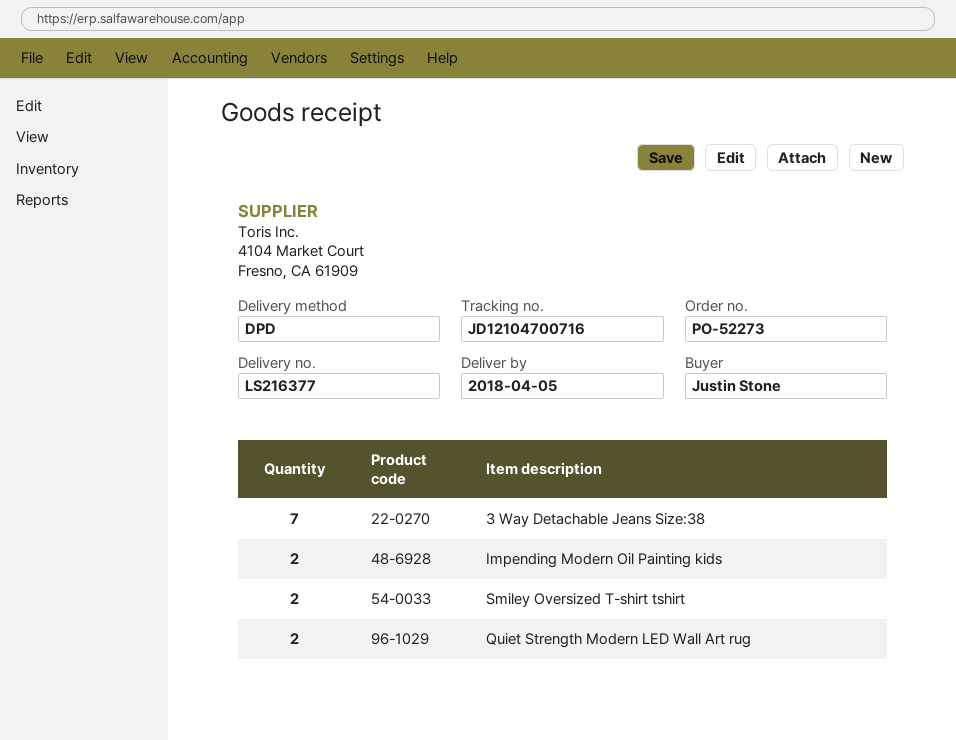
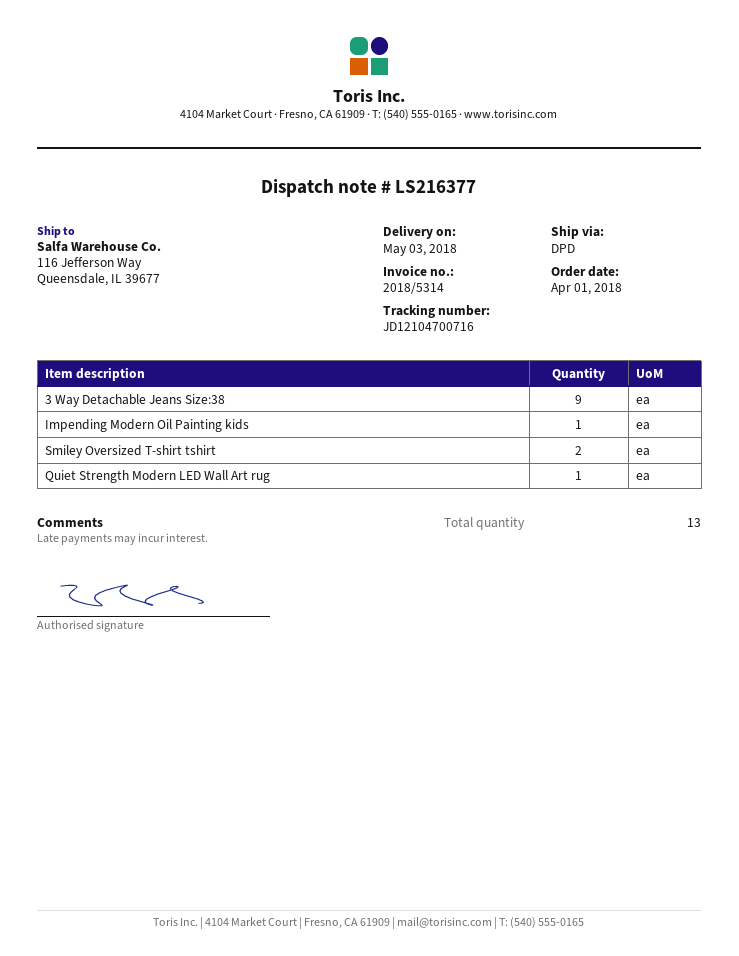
delivery date: 2018-04-05 -> 2018-05-03
3 Way Detachable Jeans Size:38: 7 -> 9
Impending Modern Oil Painting kids: 2 -> 1
Quiet Strength Modern LED Wall Art rug: 2 -> 1

